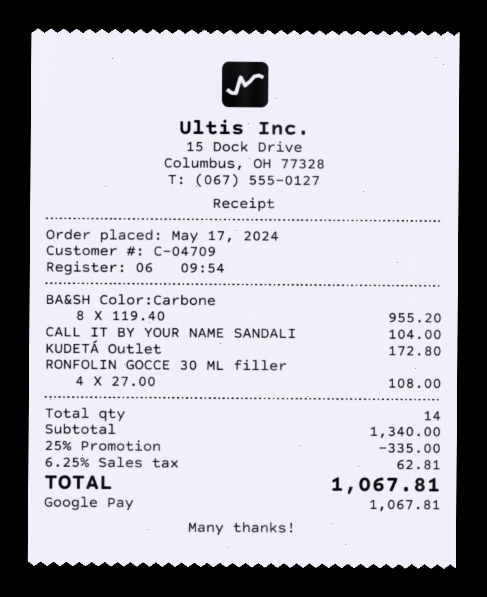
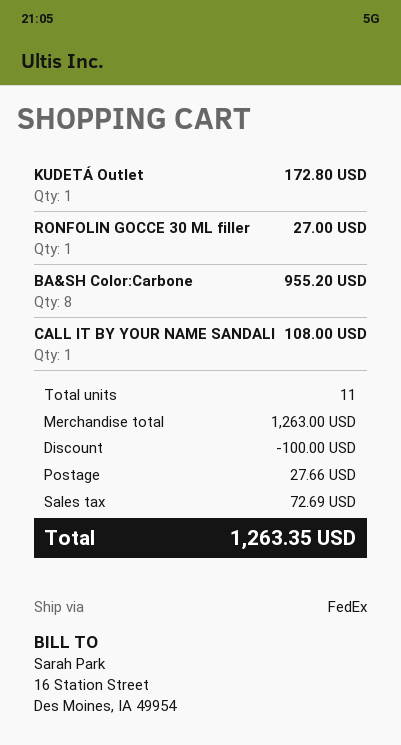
CALL IT BY YOUR NAME SANDALI: 1 for 104.00 -> 1 for 108.00
RONFOLIN GOCCE 30 ML filler: 4 for 108.00 -> 1 for 27.00
total quantity: 14 -> 11
subtotal: 1340.00 -> 1263.00
discount: 335.00 -> 100.00
shipping: none -> 27.66
tax: 62.81 -> 72.69
total: 1067.81 -> 1263.35

